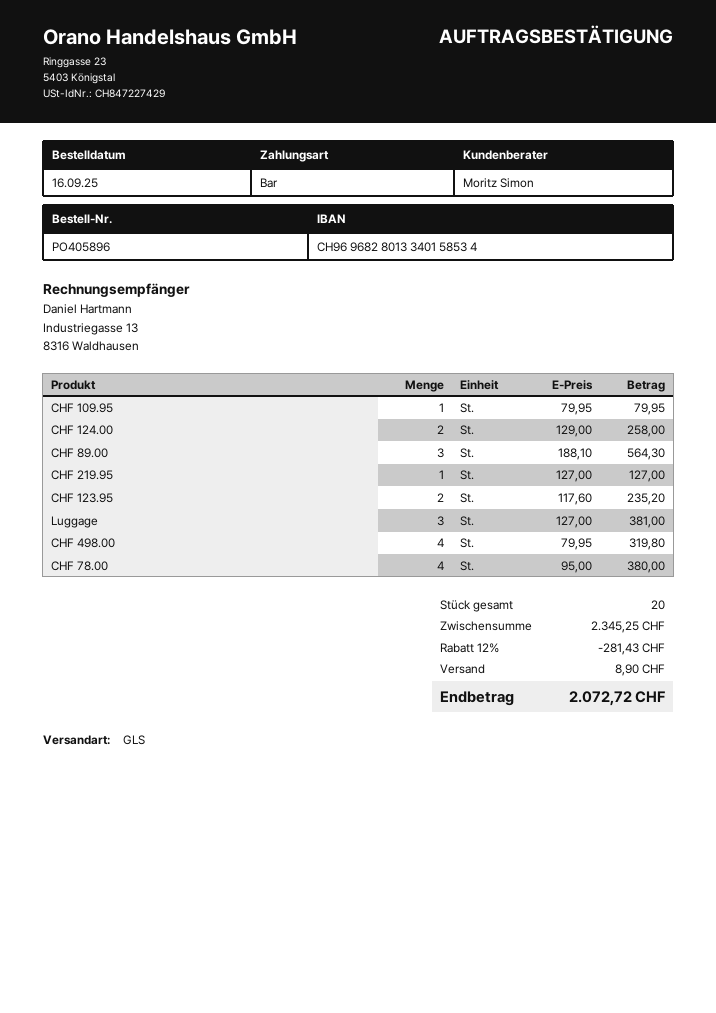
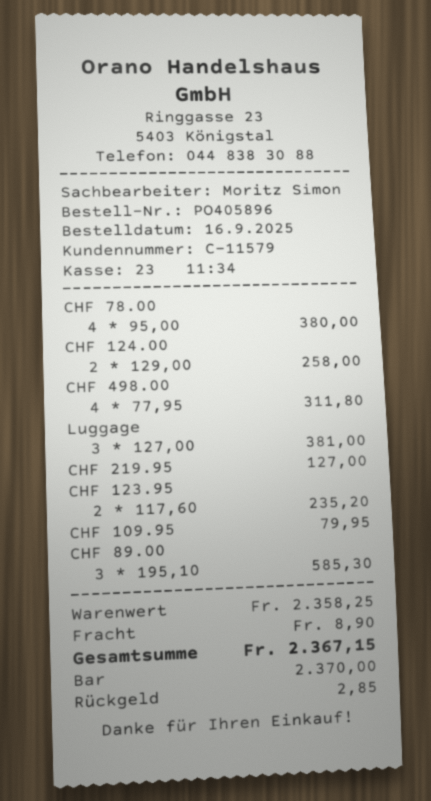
CHF 89.00: 3 x 188.10 = 564.30 -> 3 x 195.10 = 585.30
CHF 498.00: 4 x 79.95 = 319.80 -> 4 x 77.95 = 311.80
subtotal: 2345.25 -> 2358.25
discount: 12% = 281.43 -> none
total: 2072.72 -> 2367.15

